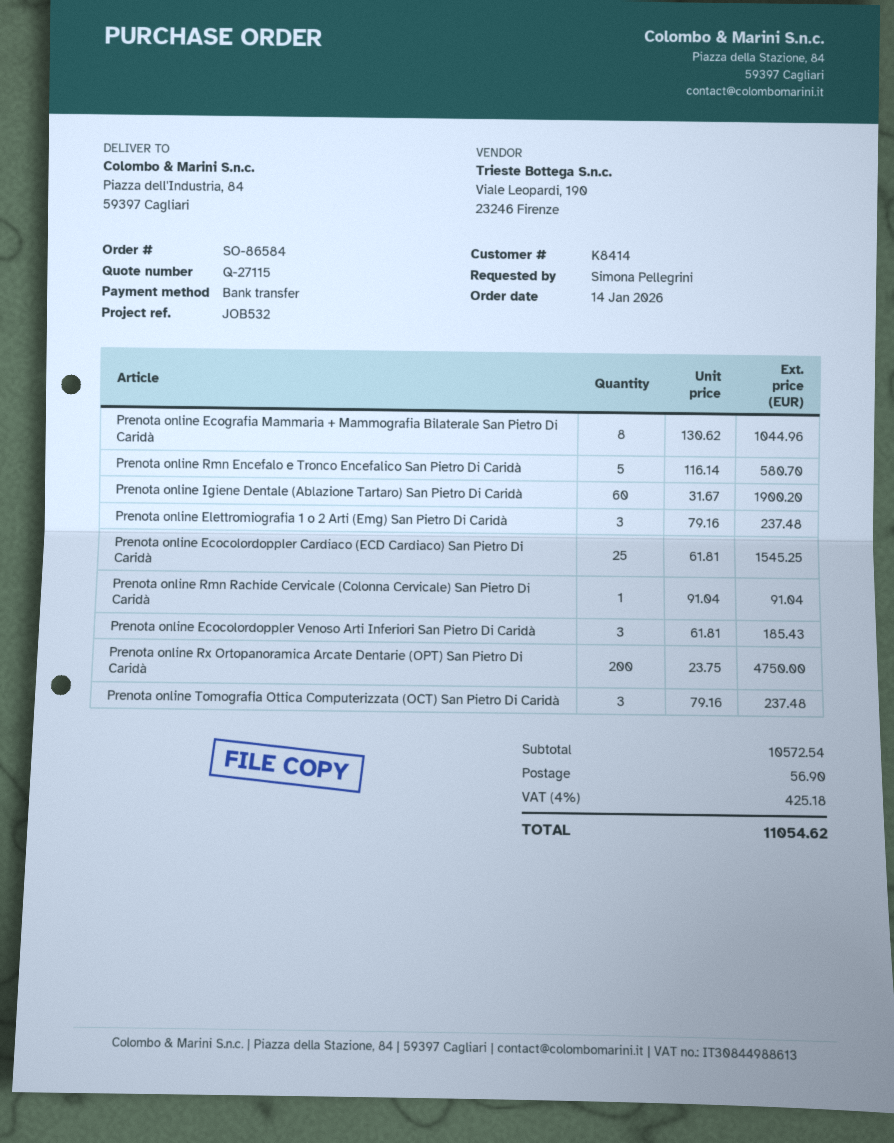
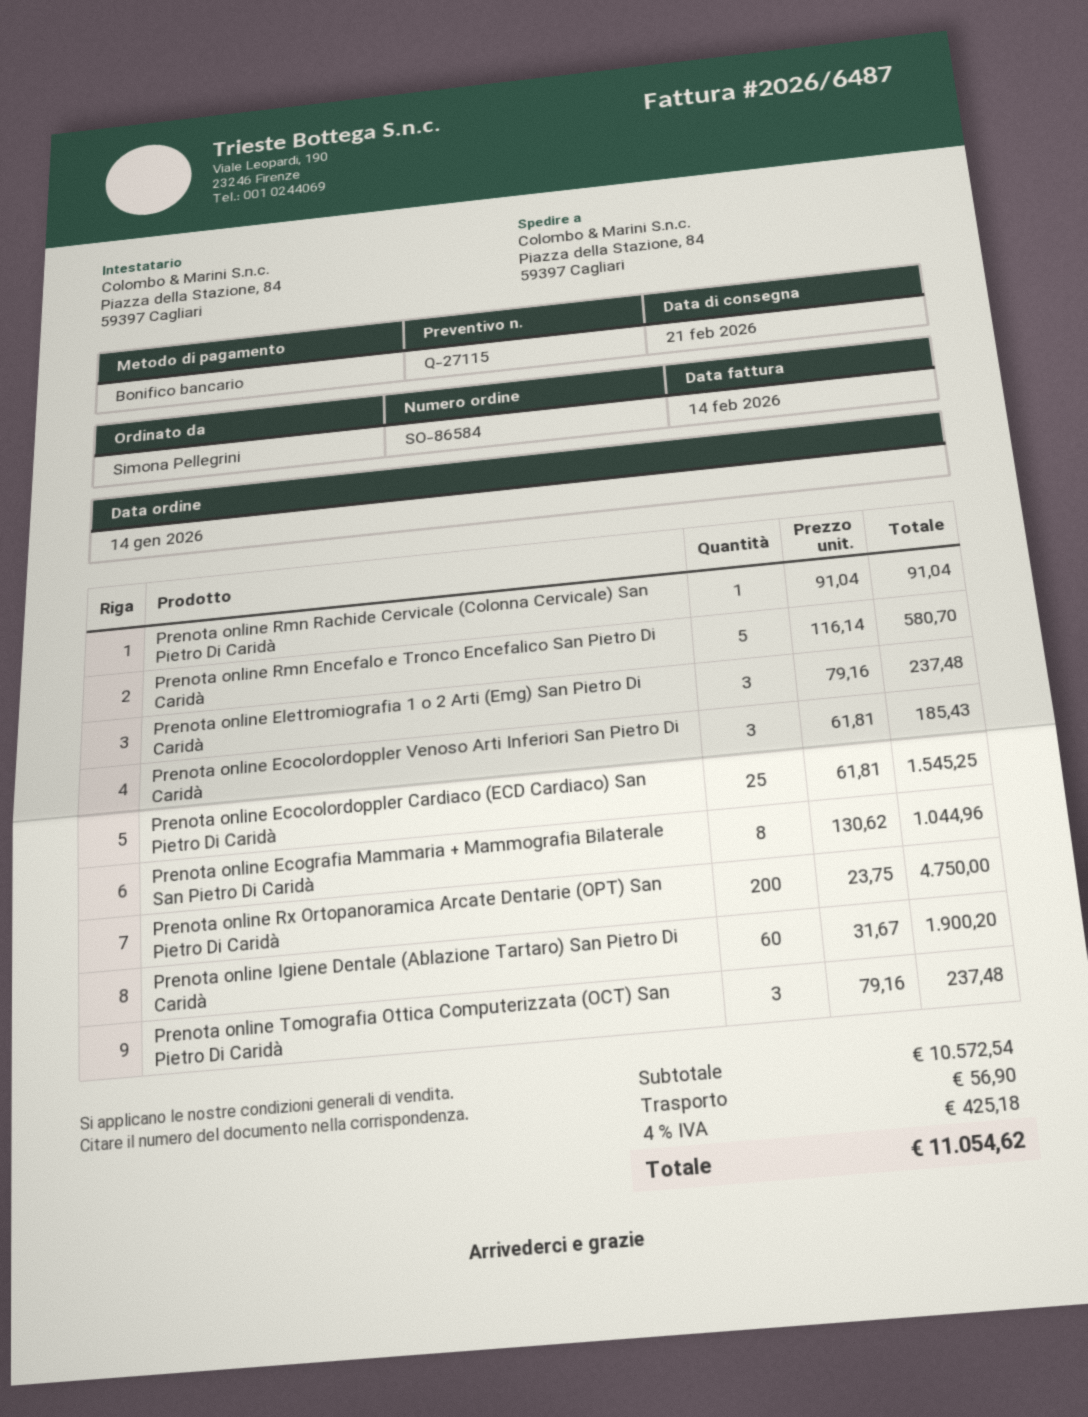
ship to: Piazza dell'Industria, 84, 59397 Cagliari -> Piazza della Stazione, 84, 59397 Cagliari

